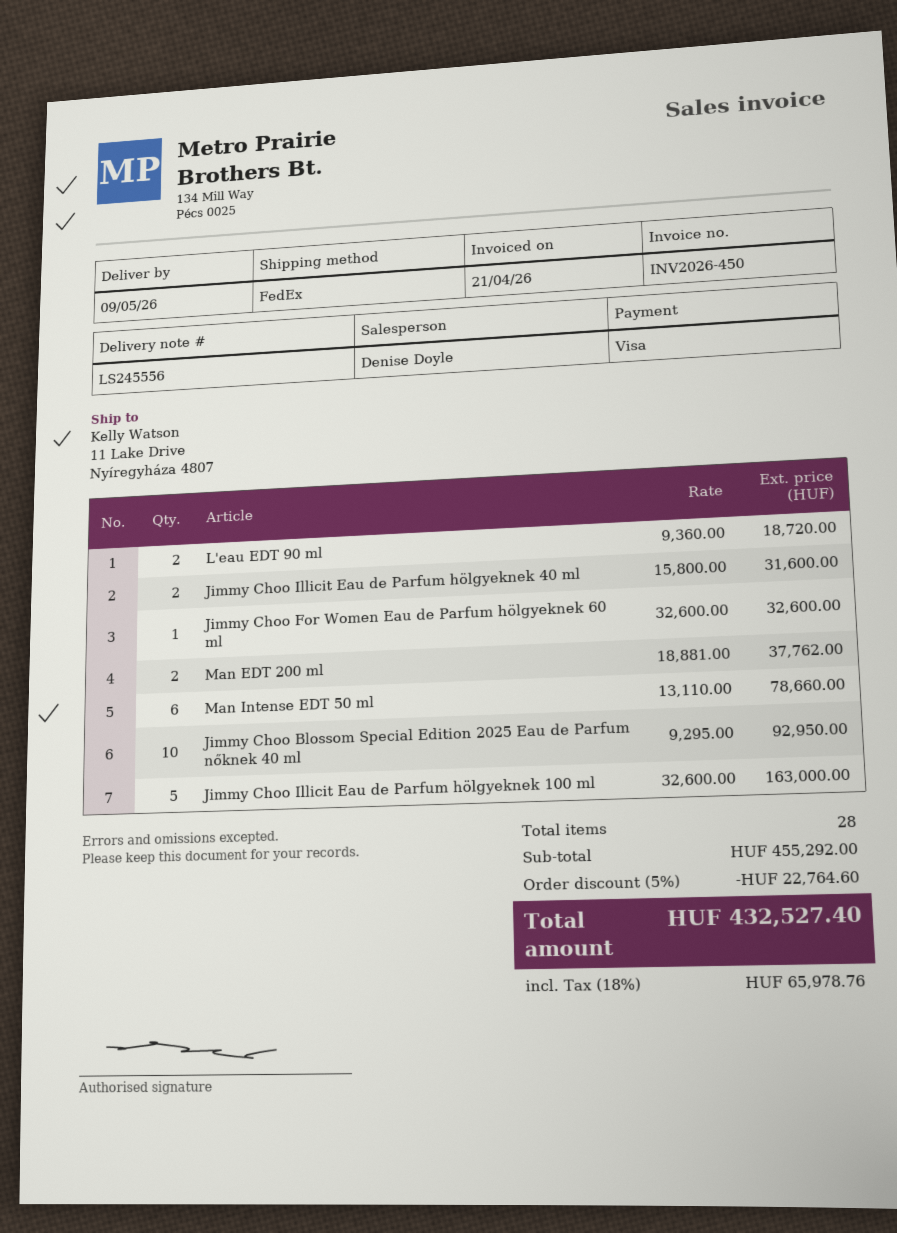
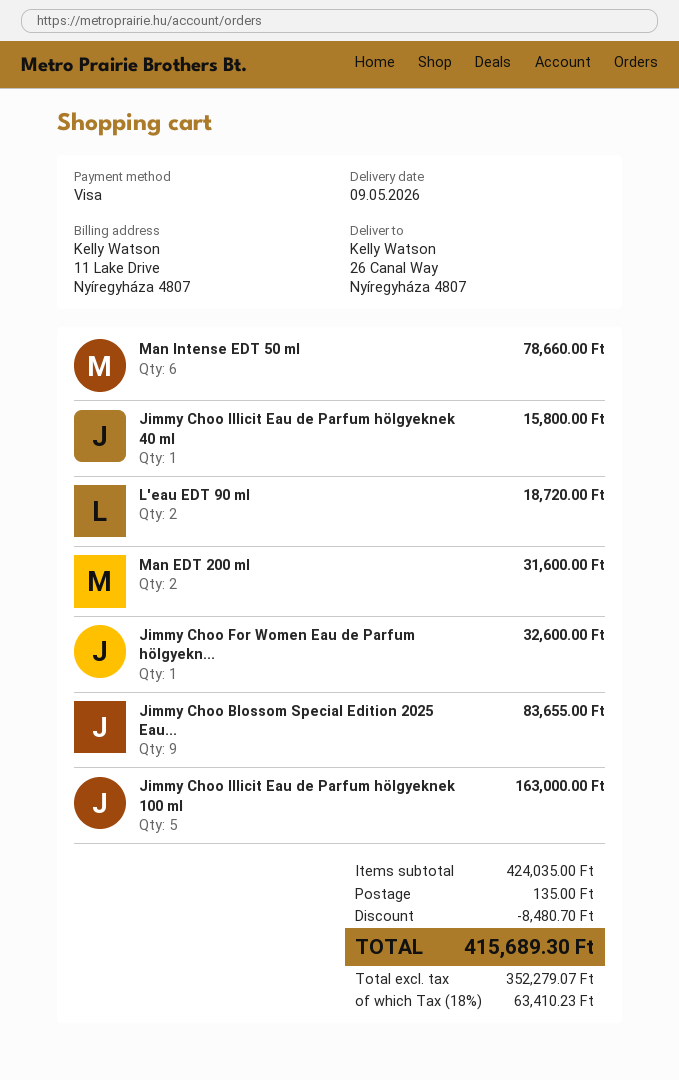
ship to: 11 Lake Drive, Nyíregyháza 4807 -> 26 Canal Way, Nyíregyháza 4807
Jimmy Choo Illicit Eau de Parfum hölgyeknek 40 ml: 2 for 31600.00 -> 1 for 15800.00
Man EDT 200 ml: 2 for 37762.00 -> 2 for 31600.00
Jimmy Choo Blossom Special Edition 2025 Eau de Parfum nőknek 40 ml: 10 for 92950.00 -> 9 for 83655.00
subtotal: 455292.00 -> 424035.00
discount: 22764.60 -> 8480.70
shipping: none -> 135.00
tax: 18% = 65978.76 -> 18% = 63410.23
total: 432527.40 -> 415689.30

